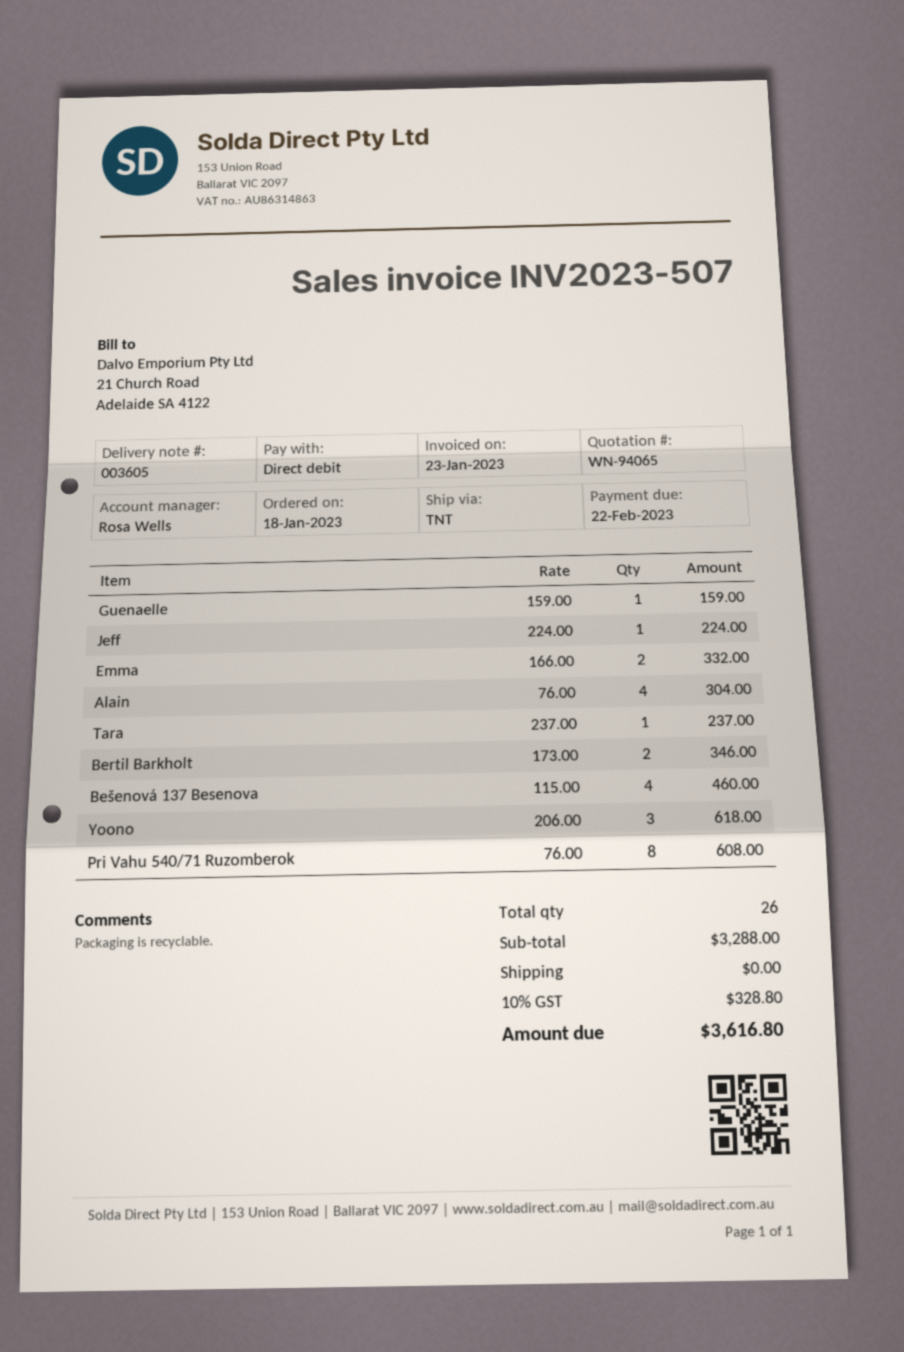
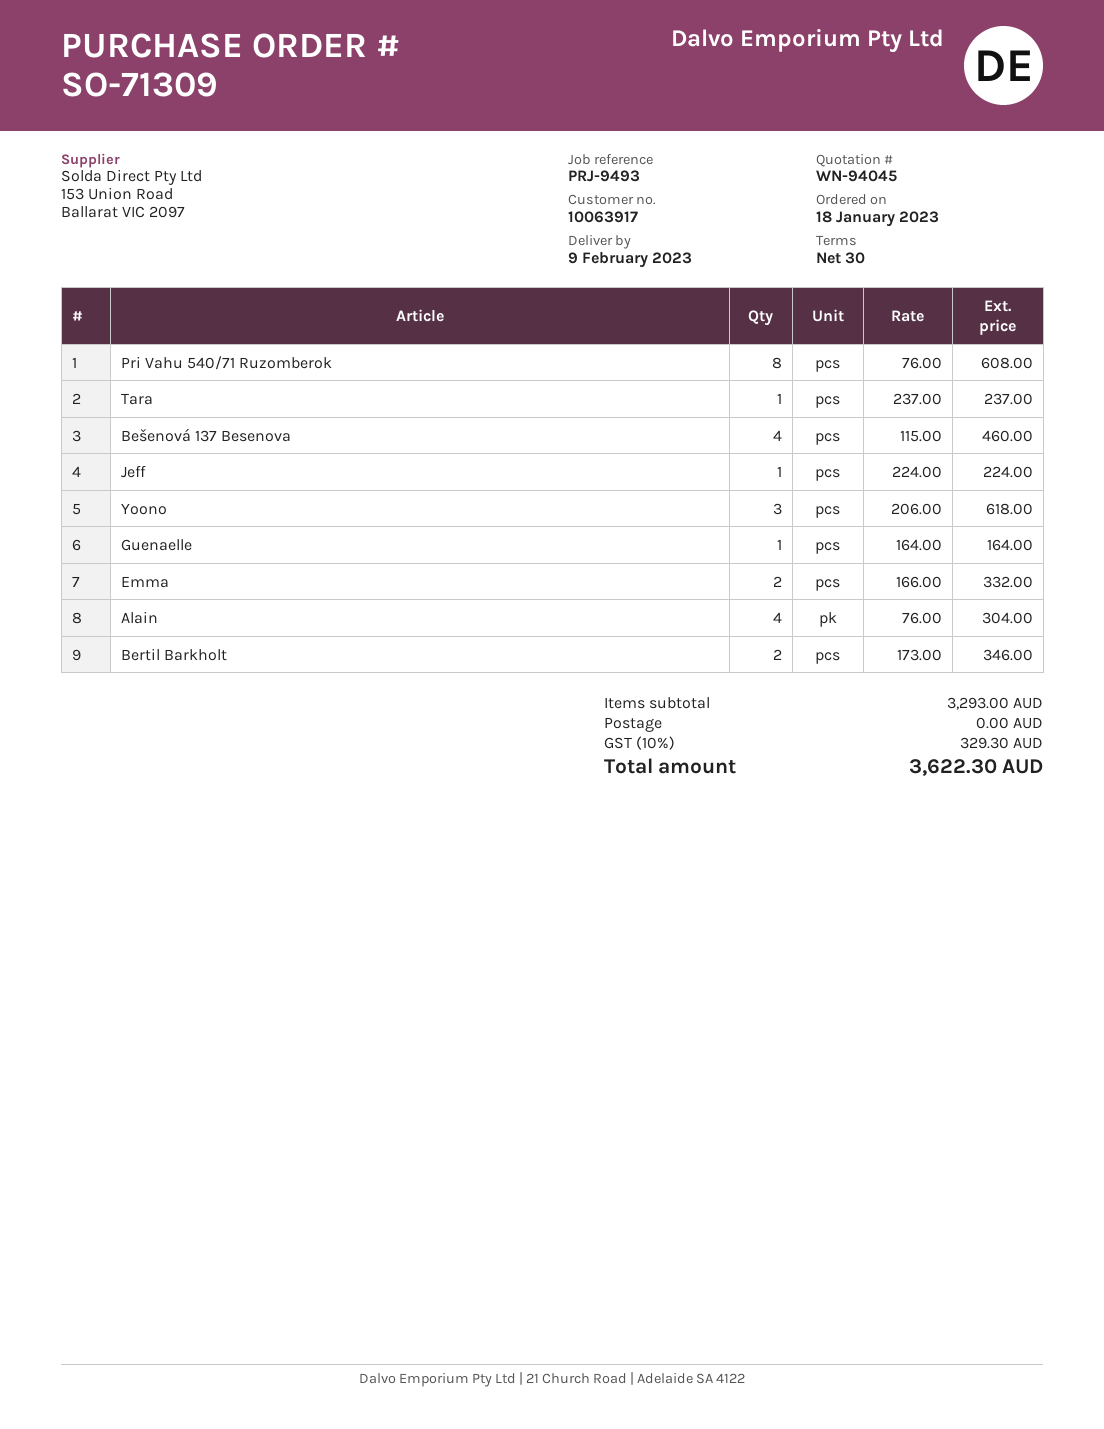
quote number: WN-94065 -> WN-94045
Guenaelle: 1 x 159.00 = 159.00 -> 1 x 164.00 = 164.00
subtotal: 3288.00 -> 3293.00
tax: 10% = 328.80 -> 10% = 329.30
total: 3616.80 -> 3622.30

